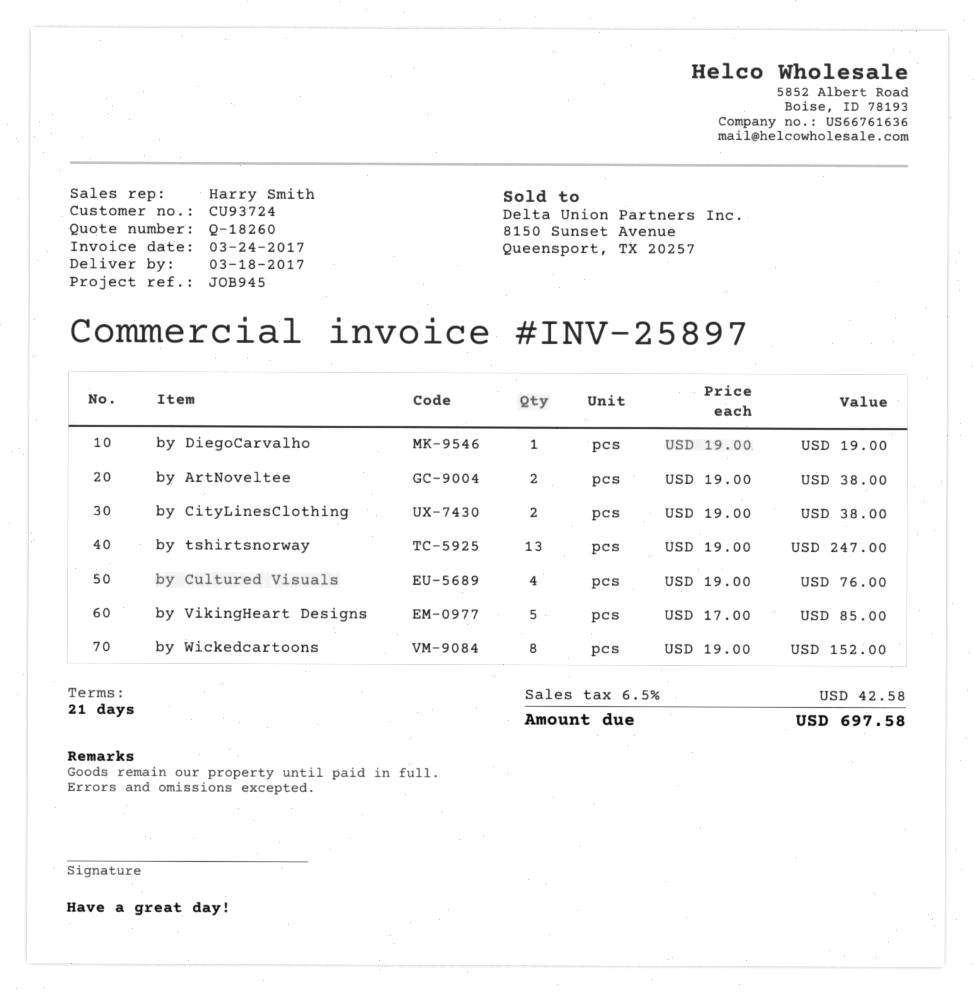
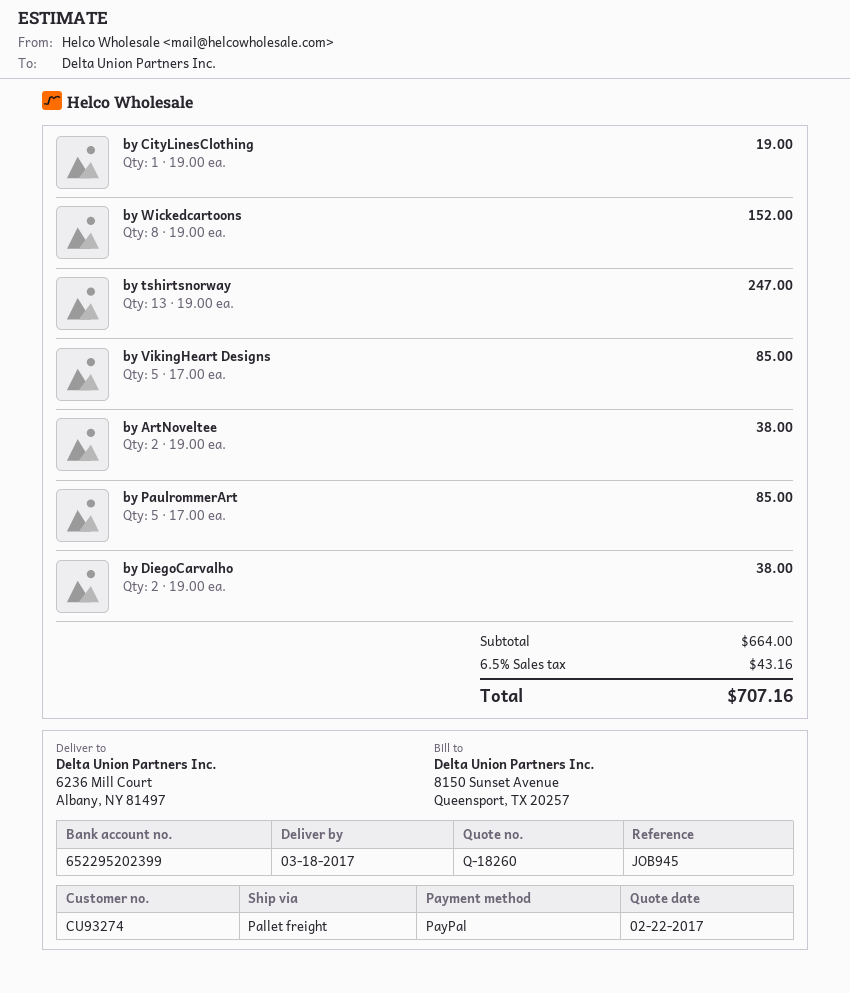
customer number: CU93724 -> CU93274
by DiegoCarvalho: 1 x 19.00 = 19.00 -> 2 x 19.00 = 38.00
by CityLinesClothing: 2 x 19.00 = 38.00 -> 1 x 19.00 = 19.00
by Cultured Visuals: 4 x 19.00 = 76.00 -> none
by PaulrommerArt: none -> 5 x 17.00 = 85.00
tax: 6.5% = 42.58 -> 6.5% = 43.16
total: 697.58 -> 707.16

